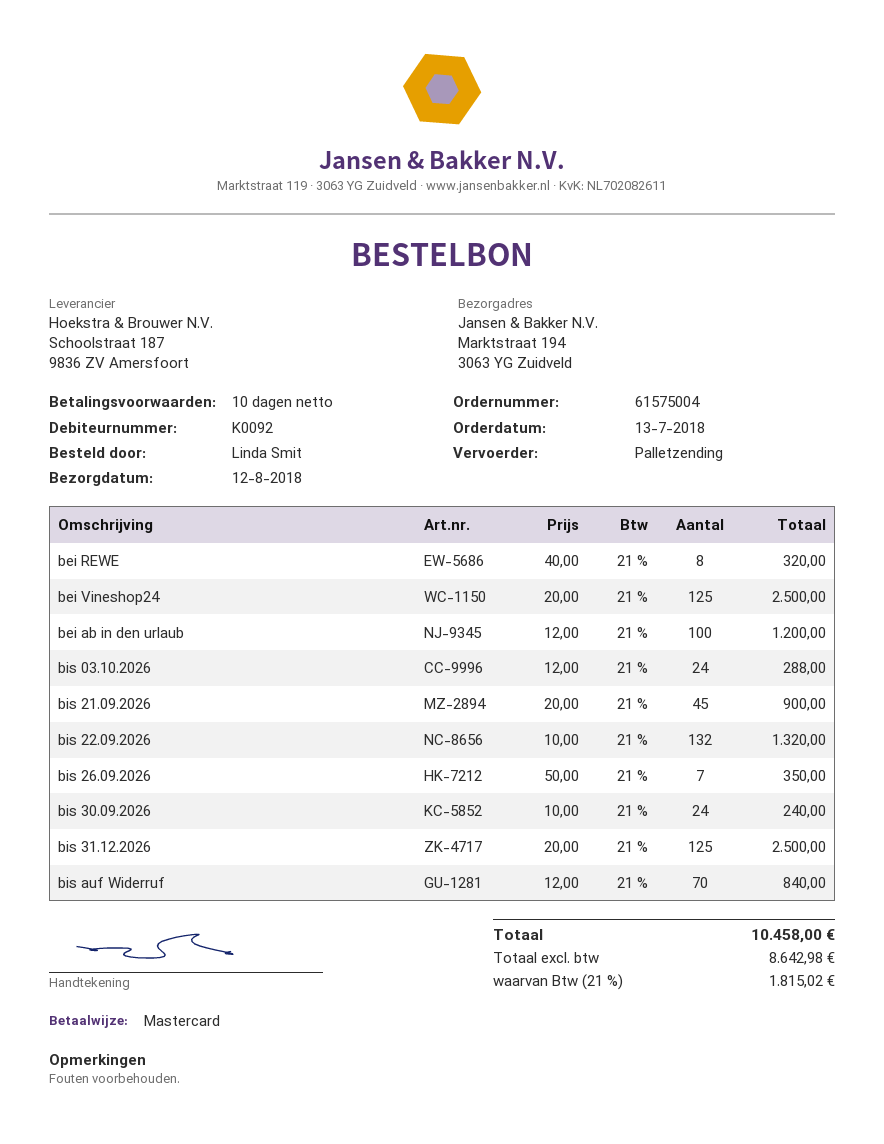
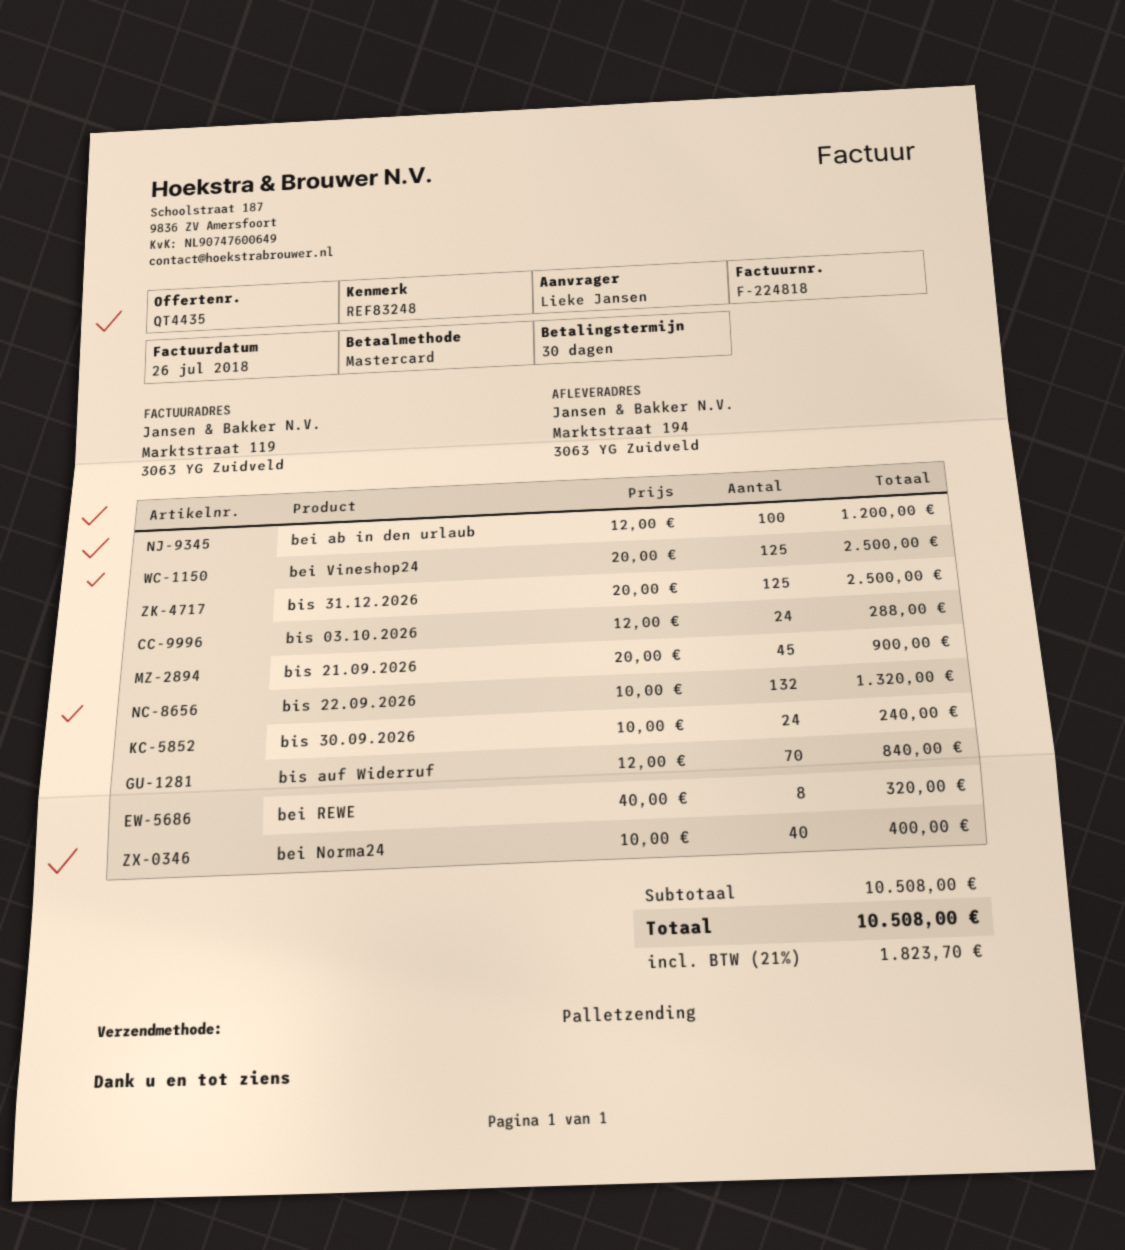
payment terms: 10 days -> 30 days
ordered by: Linda Smit -> Lieke Jansen
bis 26.09.2026: 7 x 50.00 = 350.00 -> none
bei Norma24: none -> 40 x 10.00 = 400.00
tax: 21% = 1815.02 -> 21% = 1823.70
total: 10458.00 -> 10508.00

